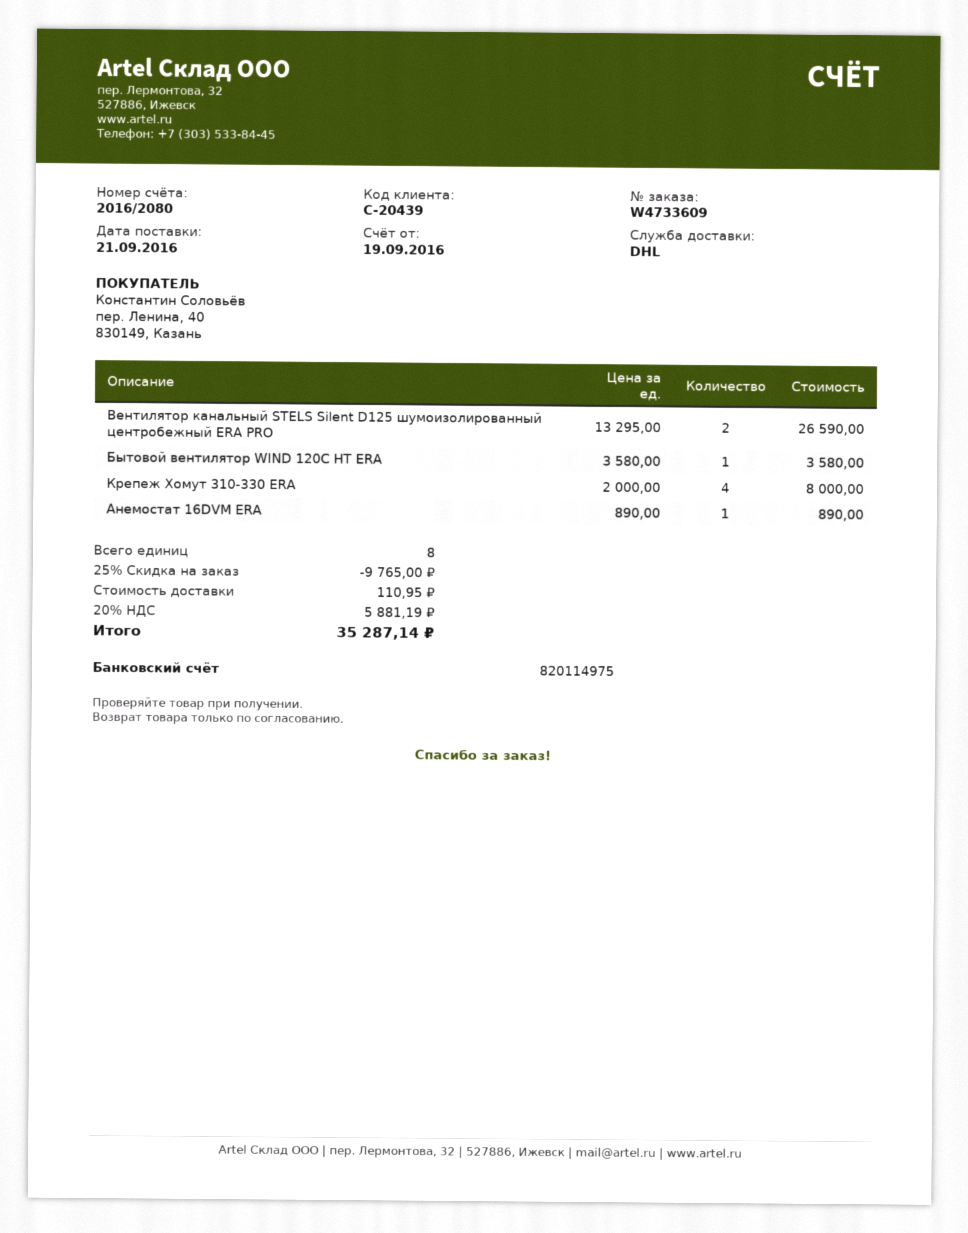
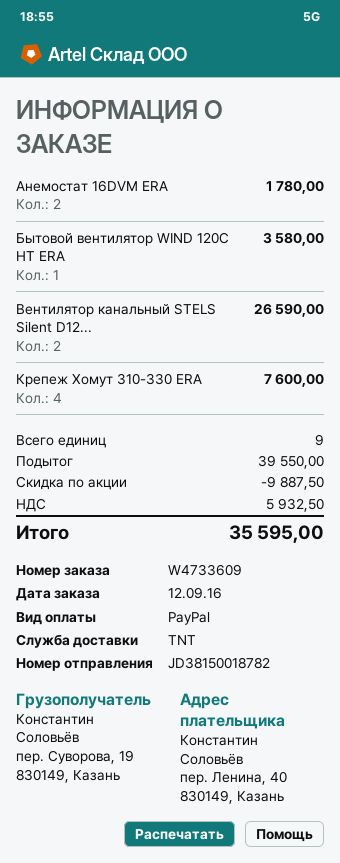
shipping method: DHL -> TNT
Крепеж Хомут 310-330 ERA: 4 for 8000.00 -> 4 for 7600.00
Анемостат 16DVM ERA: 1 for 890.00 -> 2 for 1780.00
total quantity: 8 -> 9
discount: 9765.00 -> 9887.50
shipping: 110.95 -> none
tax: 5881.19 -> 5932.50
total: 35287.14 -> 35595.00

